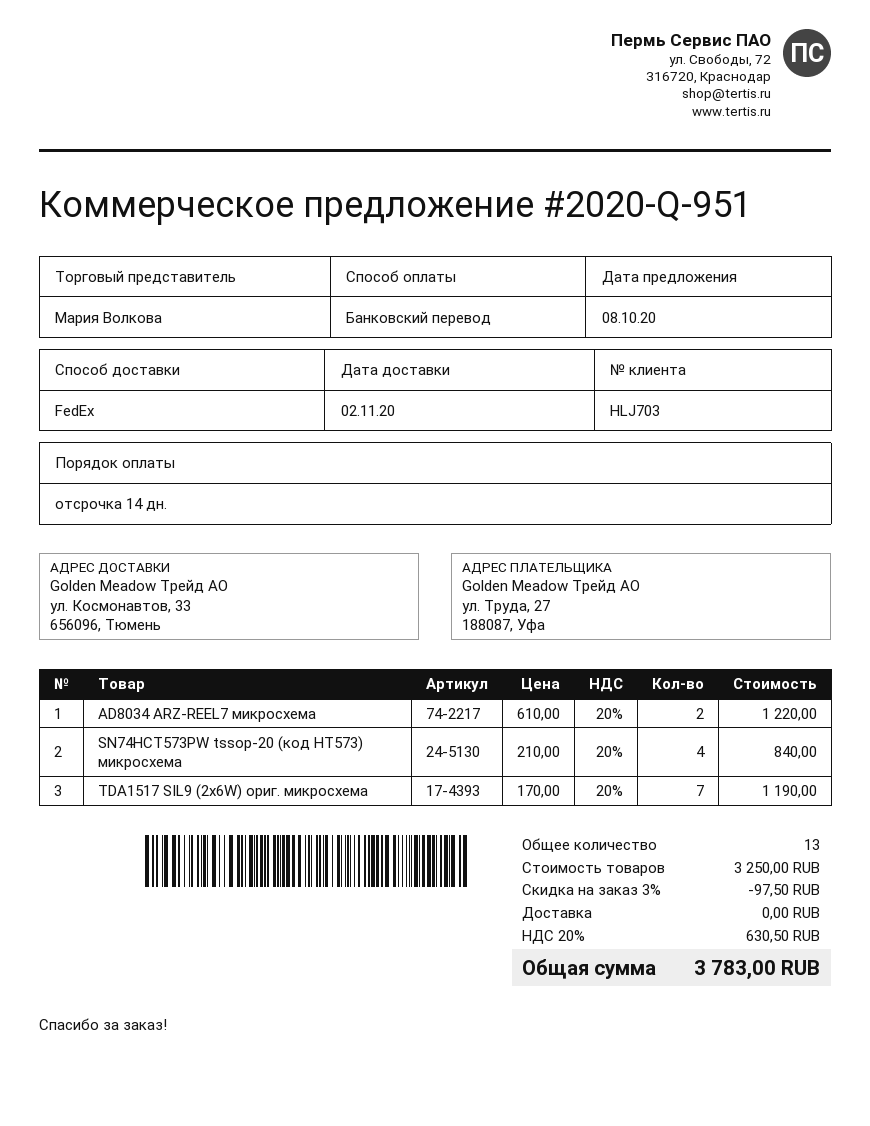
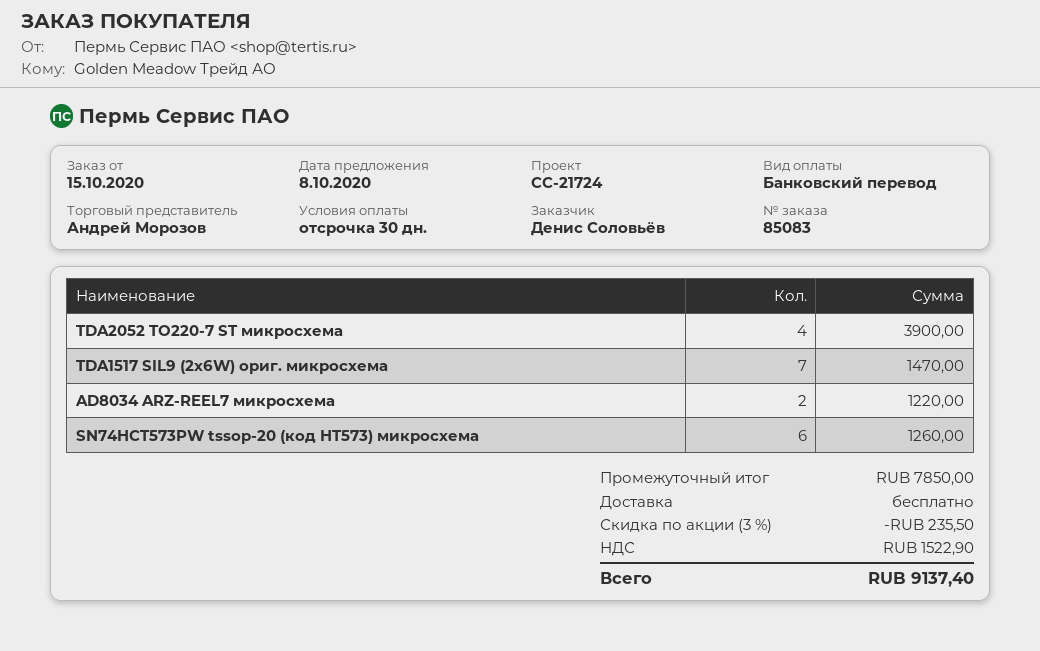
payment terms: 14 days -> 30 days
sales rep: Мария Волкова -> Андрей Морозов
SN74HCT573PW tssop-20 (код HT573) микросхема: 4 for 840.00 -> 6 for 1260.00
TDA1517 SIL9 (2x6W) ориг. микросхема: 7 for 1190.00 -> 7 for 1470.00
TDA2052 TO220-7 ST микросхема: none -> 4 for 3900.00
subtotal: 3250.00 -> 7850.00
discount: 3% = 97.50 -> 3% = 235.50
tax: 630.50 -> 1522.90
total: 3783.00 -> 9137.40

